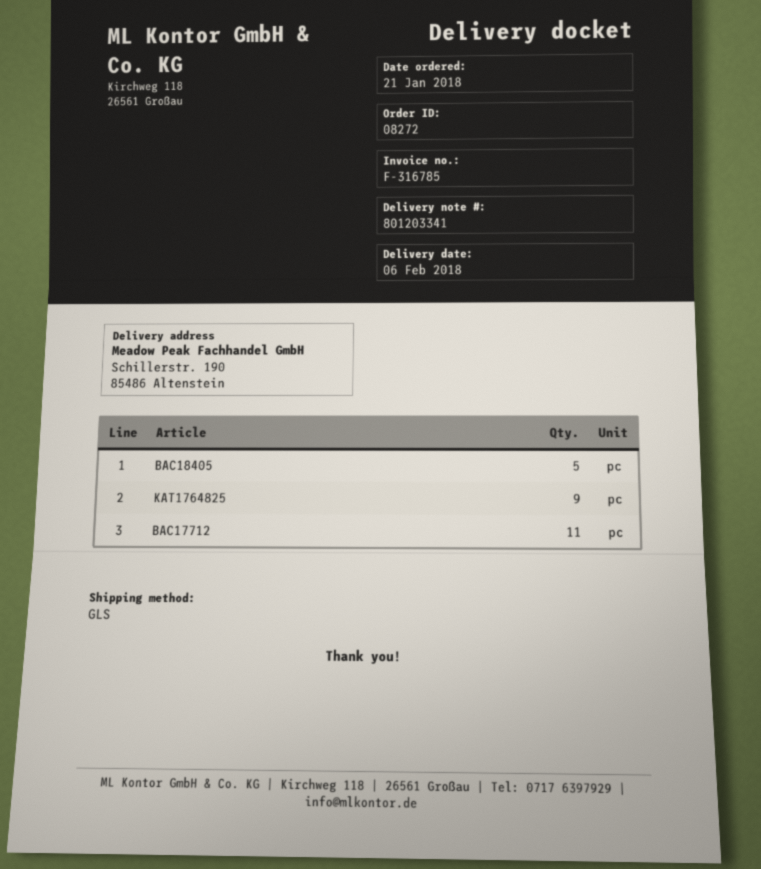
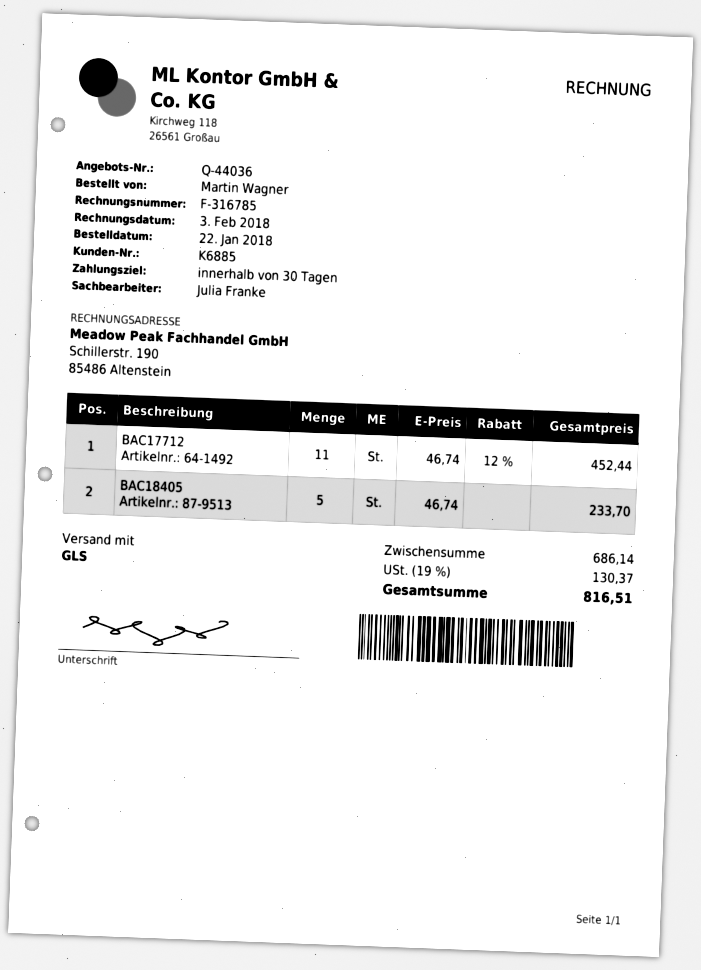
order date: 2018-01-21 -> 2018-01-22
KAT1764825: 9 -> none

